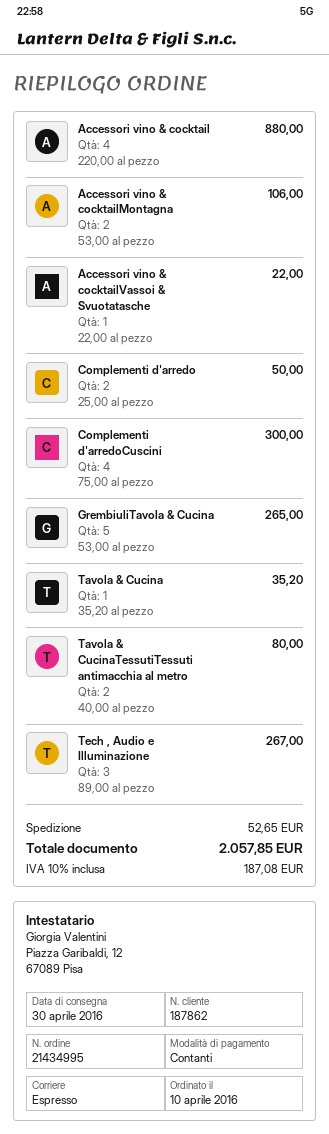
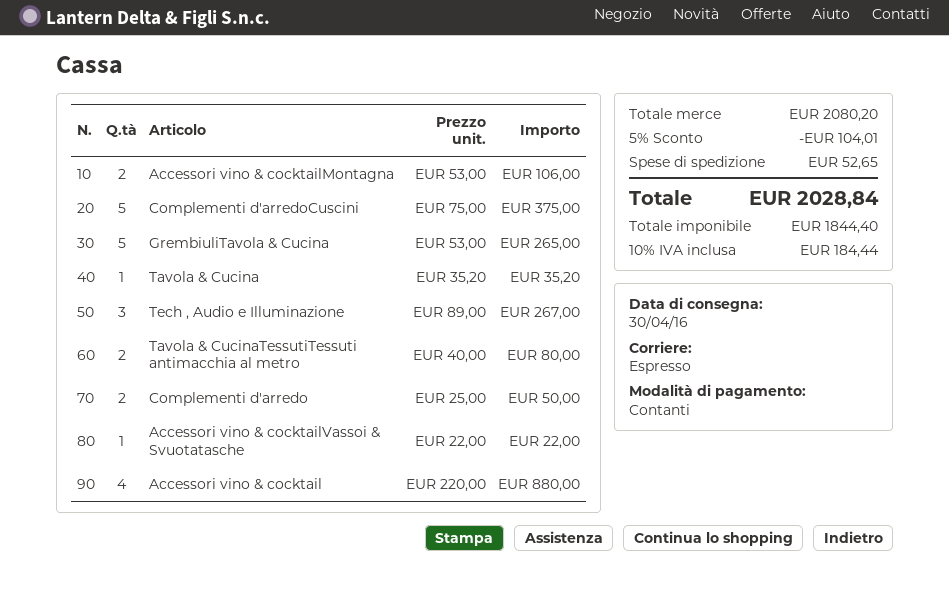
Complementi d'arredoCuscini: 4 x 75.00 = 300.00 -> 5 x 75.00 = 375.00
discount: none -> 5% = 104.01
tax: 10% = 187.08 -> 10% = 184.44
total: 2057.85 -> 2028.84

